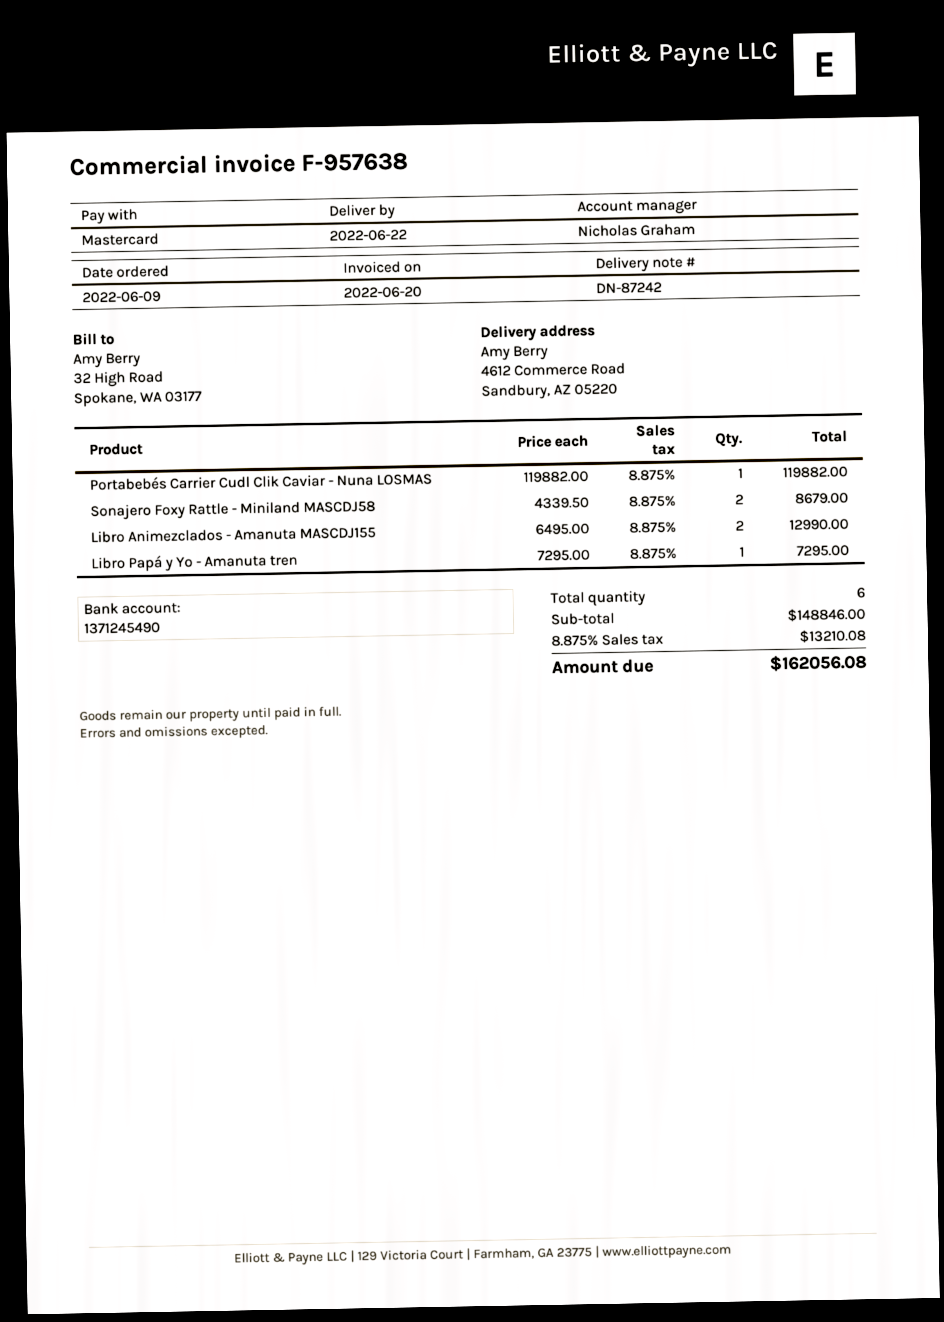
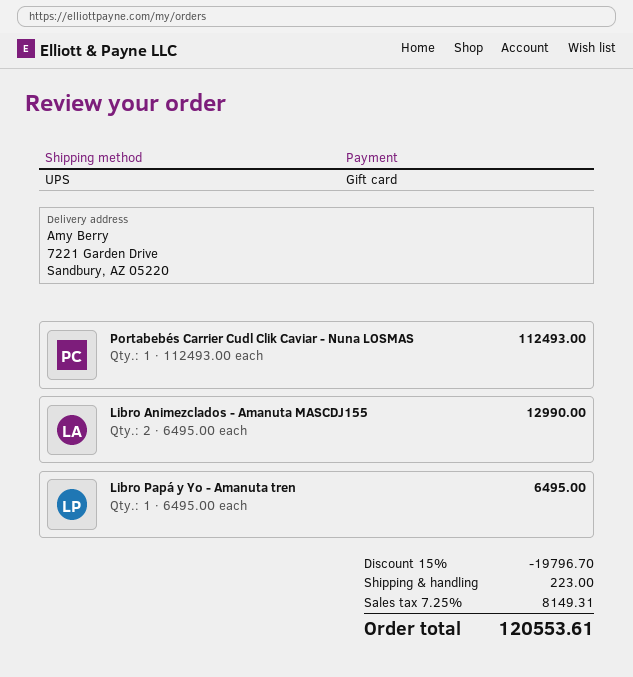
payment method: Mastercard -> gift card
ship to: 4612 Commerce Road, Sandbury, AZ 05220 -> 7221 Garden Drive, Sandbury, AZ 05220
Portabebés Carrier Cudl Clik Caviar - Nuna LOSMAS: 1 x 119882.00 = 119882.00 -> 1 x 112493.00 = 112493.00
Sonajero Foxy Rattle - Miniland MASCDJ58: 2 x 4339.50 = 8679.00 -> none
Libro Papá y Yo - Amanuta tren: 1 x 7295.00 = 7295.00 -> 1 x 6495.00 = 6495.00
discount: none -> 15% = 19796.70
shipping: none -> 223.00
tax: 8.875% = 13210.08 -> 7.25% = 8149.31
total: 162056.08 -> 120553.61

